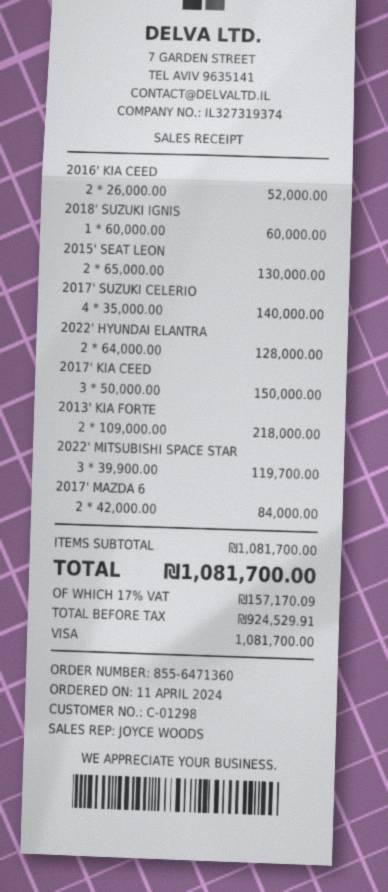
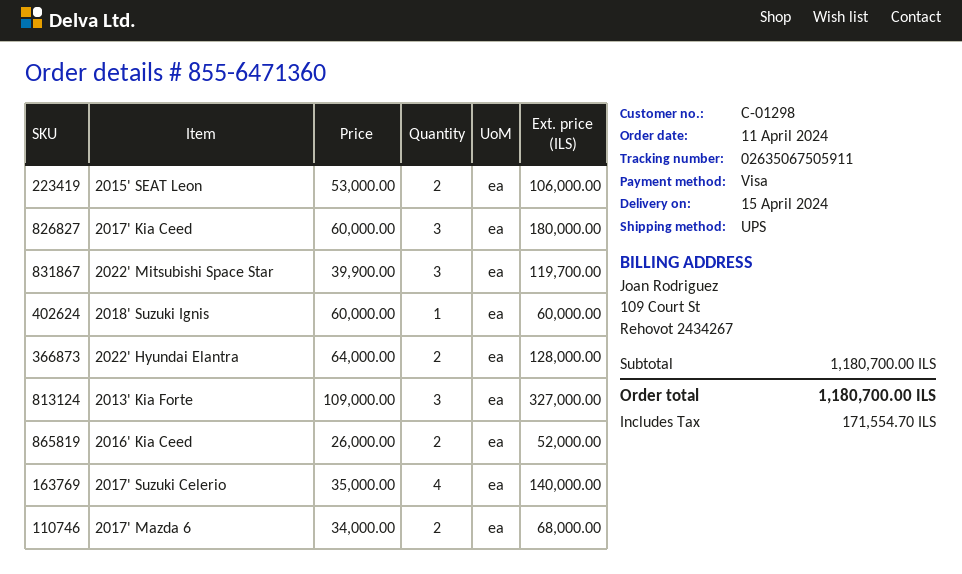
2015' SEAT LEON: 2 x 65000.00 = 130000.00 -> 2 x 53000.00 = 106000.00
2017' KIA CEED: 3 x 50000.00 = 150000.00 -> 3 x 60000.00 = 180000.00
2013' KIA FORTE: 2 x 109000.00 = 218000.00 -> 3 x 109000.00 = 327000.00
2017' MAZDA 6: 2 x 42000.00 = 84000.00 -> 2 x 34000.00 = 68000.00
subtotal: 1081700.00 -> 1180700.00
tax: 157170.09 -> 171554.70
total: 1081700.00 -> 1180700.00

